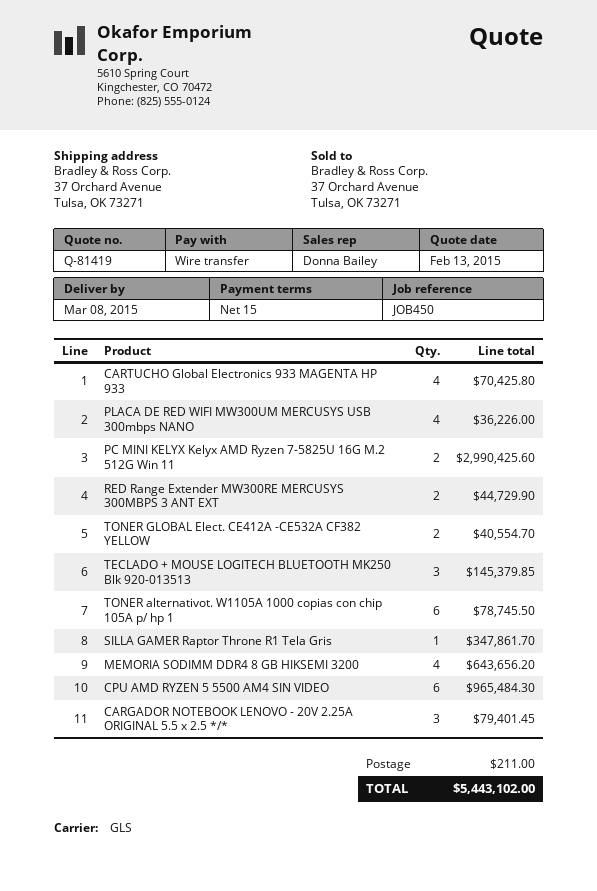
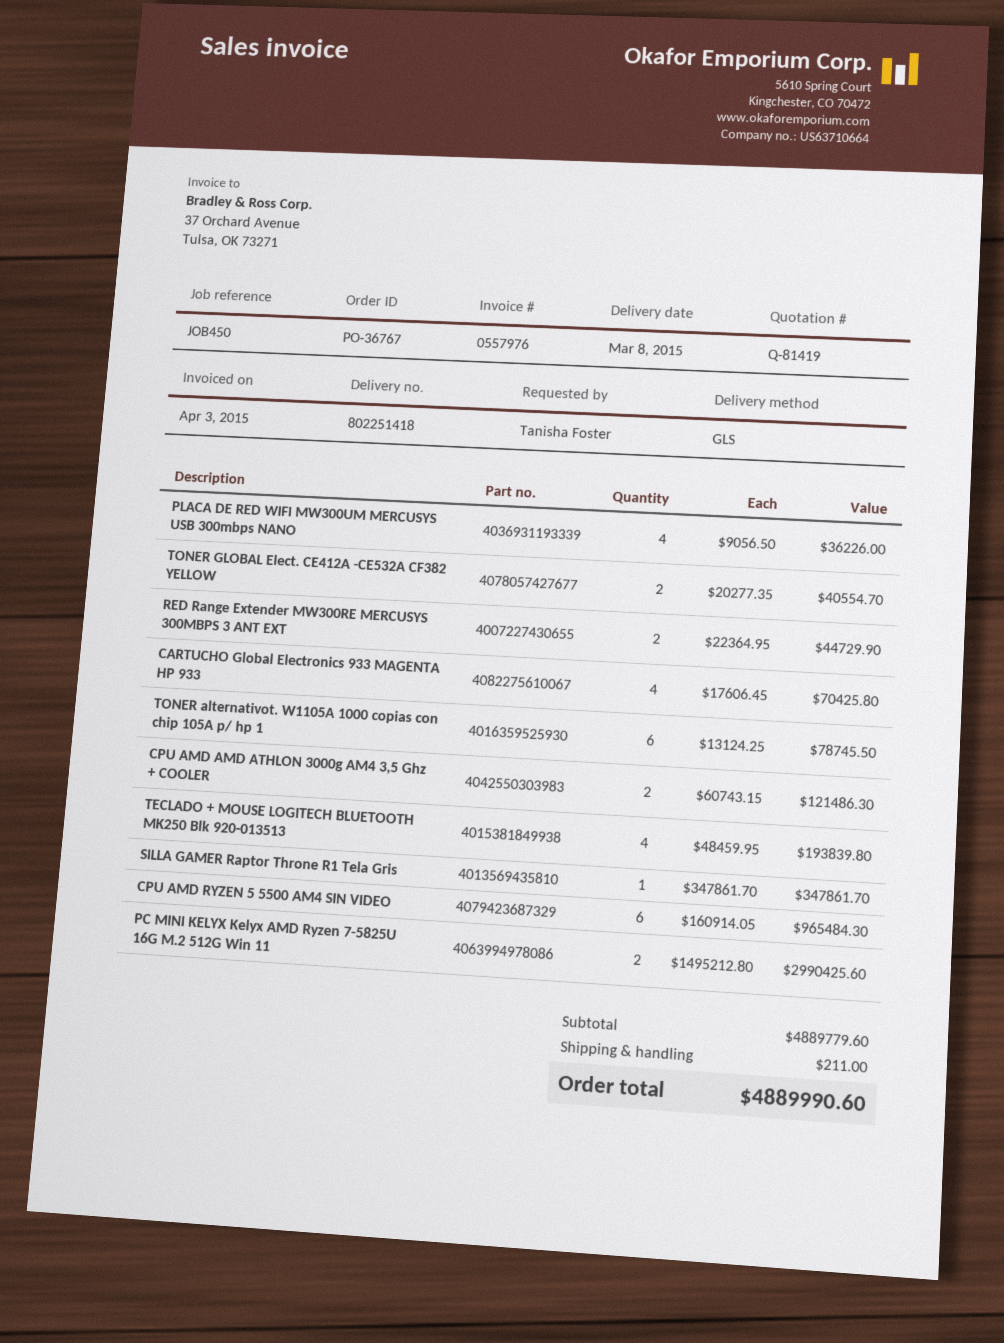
TECLADO + MOUSE LOGITECH BLUETOOTH MK250 Blk 920-013513: 3 for 145379.85 -> 4 for 193839.80
MEMORIA SODIMM DDR4 8 GB HIKSEMI 3200: 4 for 643656.20 -> none
CARGADOR NOTEBOOK LENOVO - 20V 2.25A ORIGINAL 5.5 x 2.5 */*: 3 for 79401.45 -> none
CPU AMD AMD ATHLON 3000g AM4 3,5 Ghz + COOLER: none -> 2 for 121486.30
total: 5443102.00 -> 4889990.60

